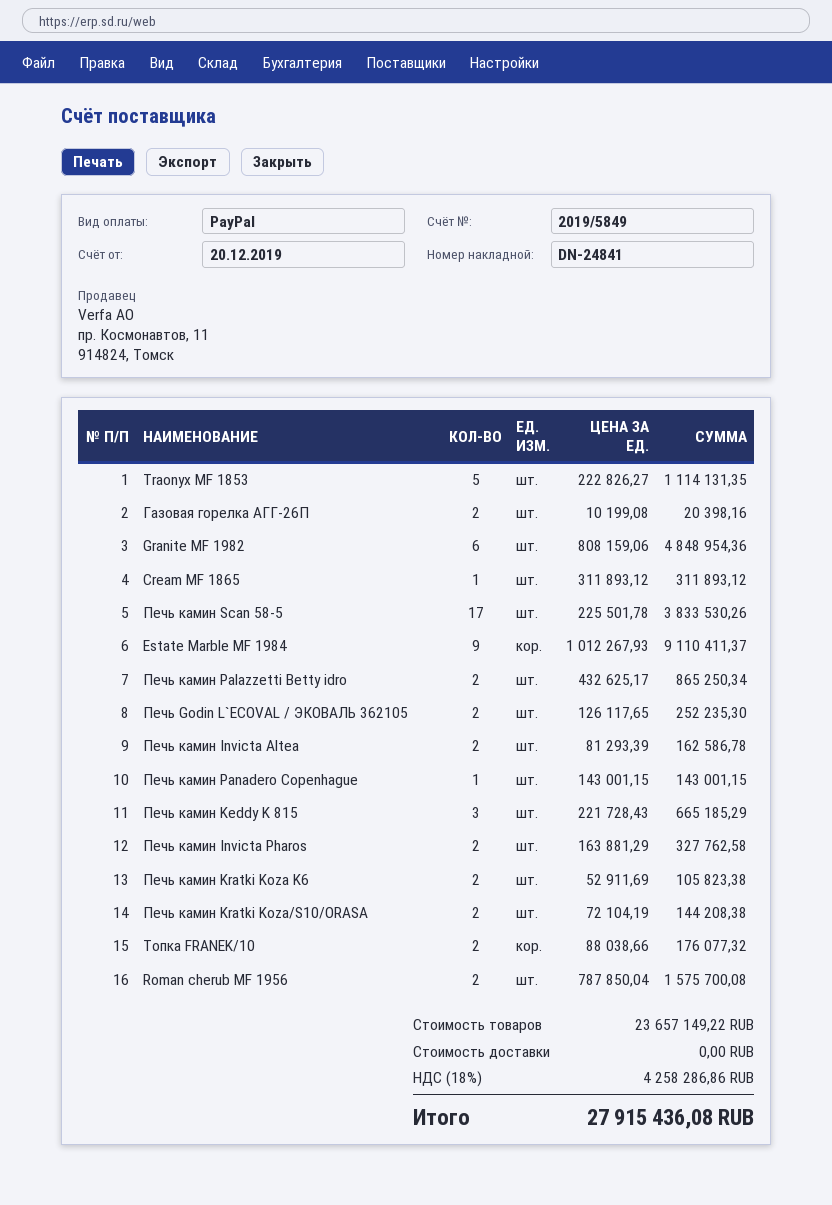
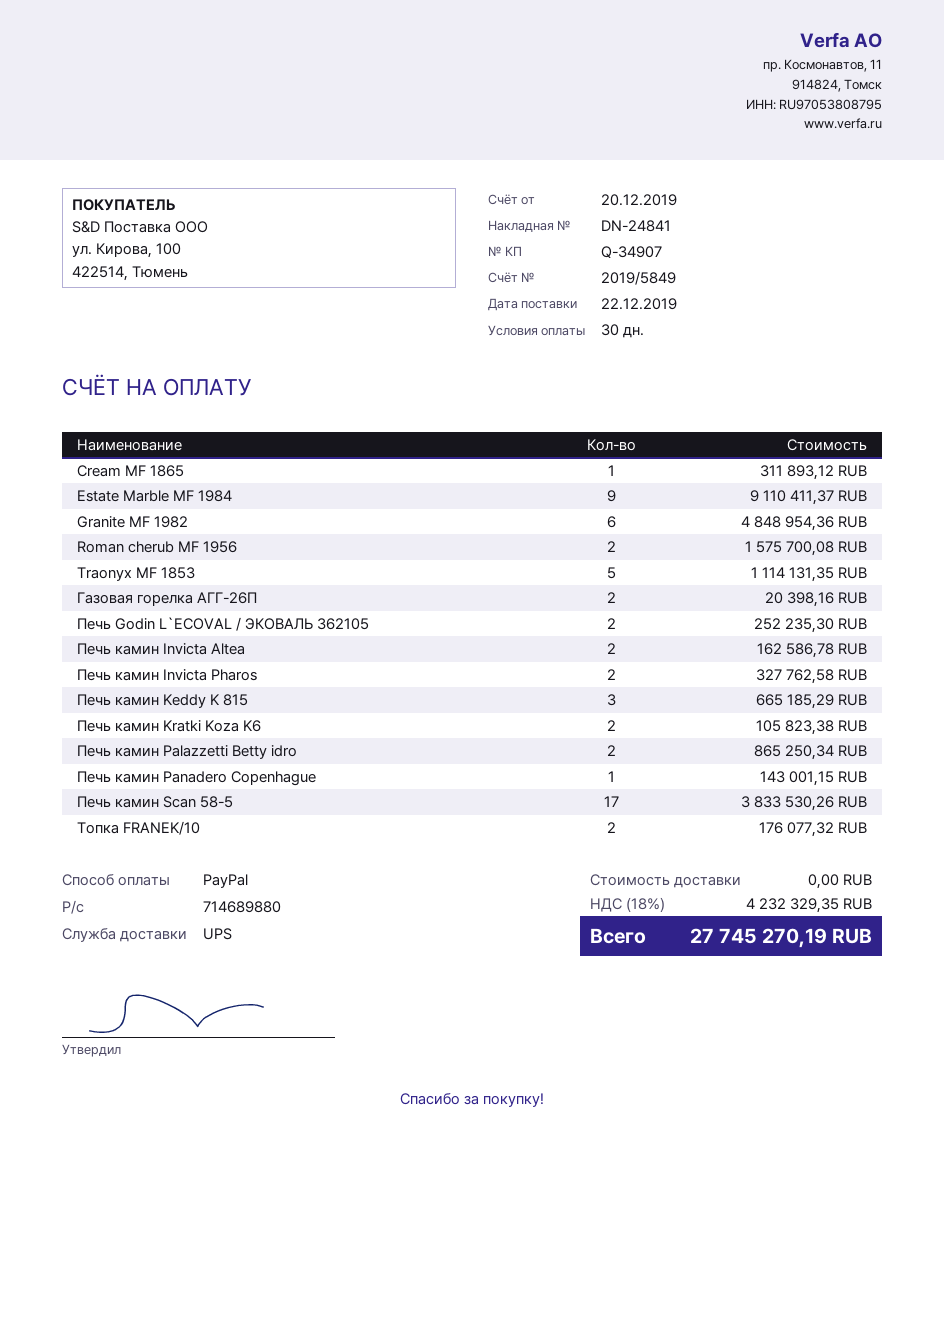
Печь камин Kratki Koza/S10/ORASA: 2 for 144208.38 -> none
tax: 18% = 4258286.86 -> 18% = 4232329.35
total: 27915436.08 -> 27745270.19

